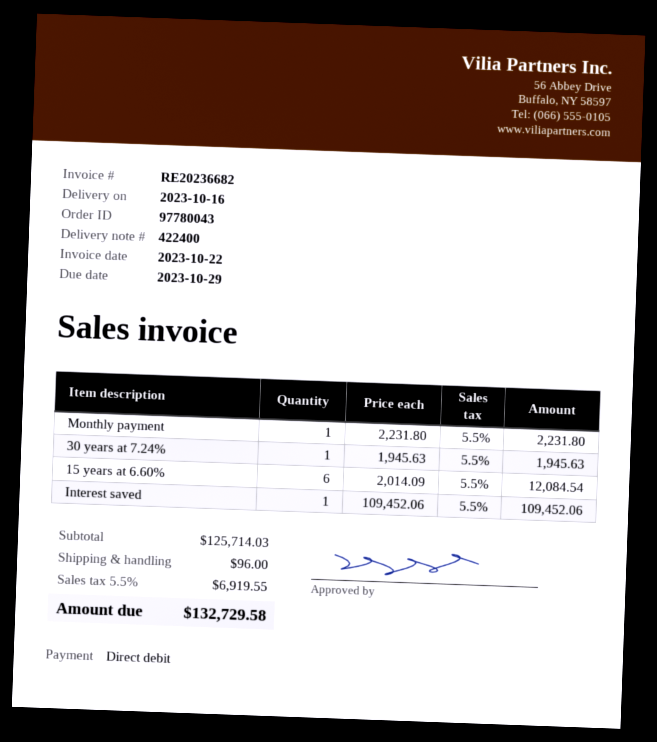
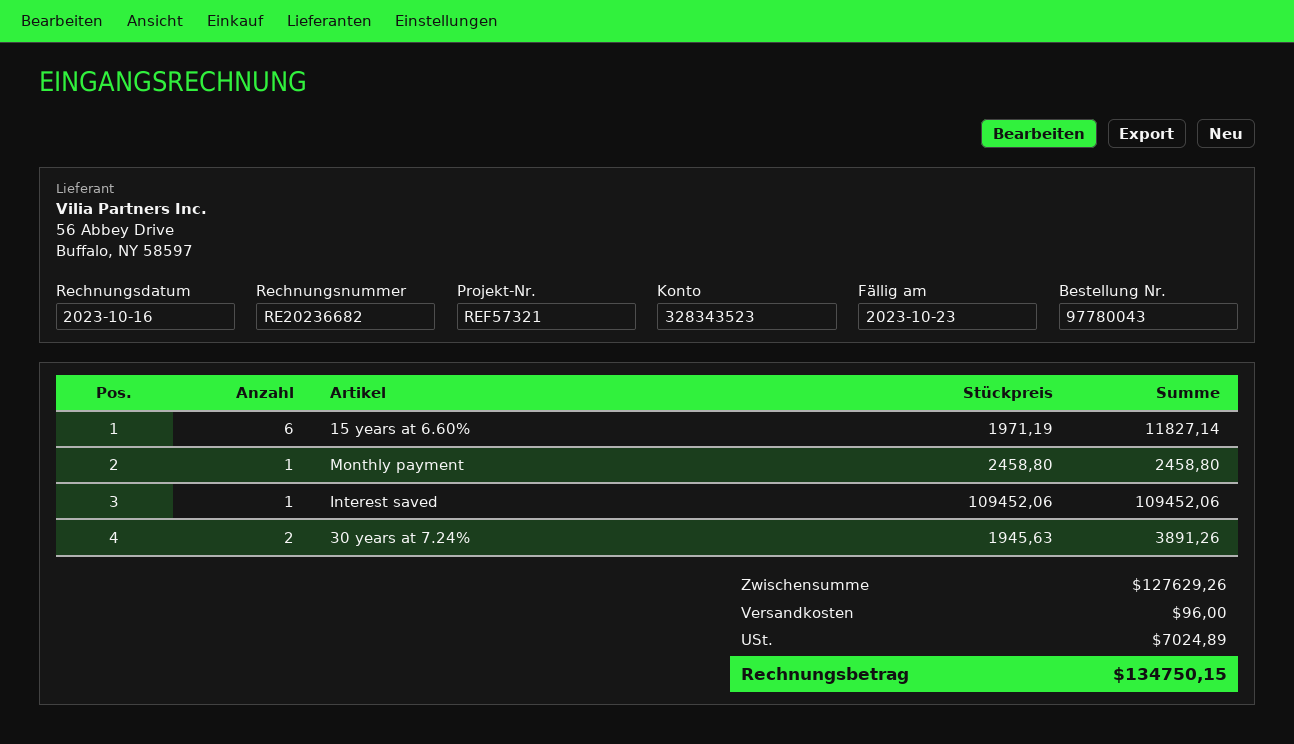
invoice date: 2023-10-22 -> 2023-10-16
due date: 2023-10-29 -> 2023-10-23
Monthly payment: 1 x 2231.80 = 2231.80 -> 1 x 2458.80 = 2458.80
30 years at 7.24%: 1 x 1945.63 = 1945.63 -> 2 x 1945.63 = 3891.26
15 years at 6.60%: 6 x 2014.09 = 12084.54 -> 6 x 1971.19 = 11827.14
subtotal: 125714.03 -> 127629.26
tax: 6919.55 -> 7024.89
total: 132729.58 -> 134750.15

